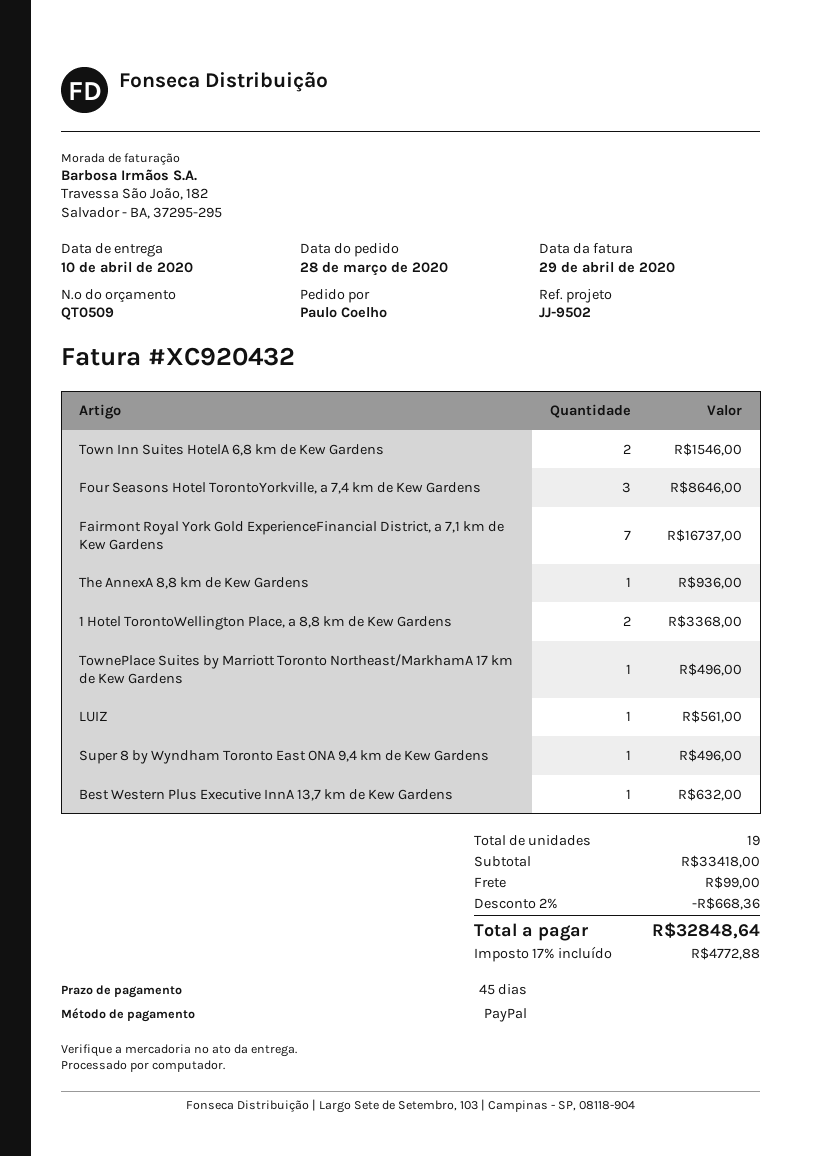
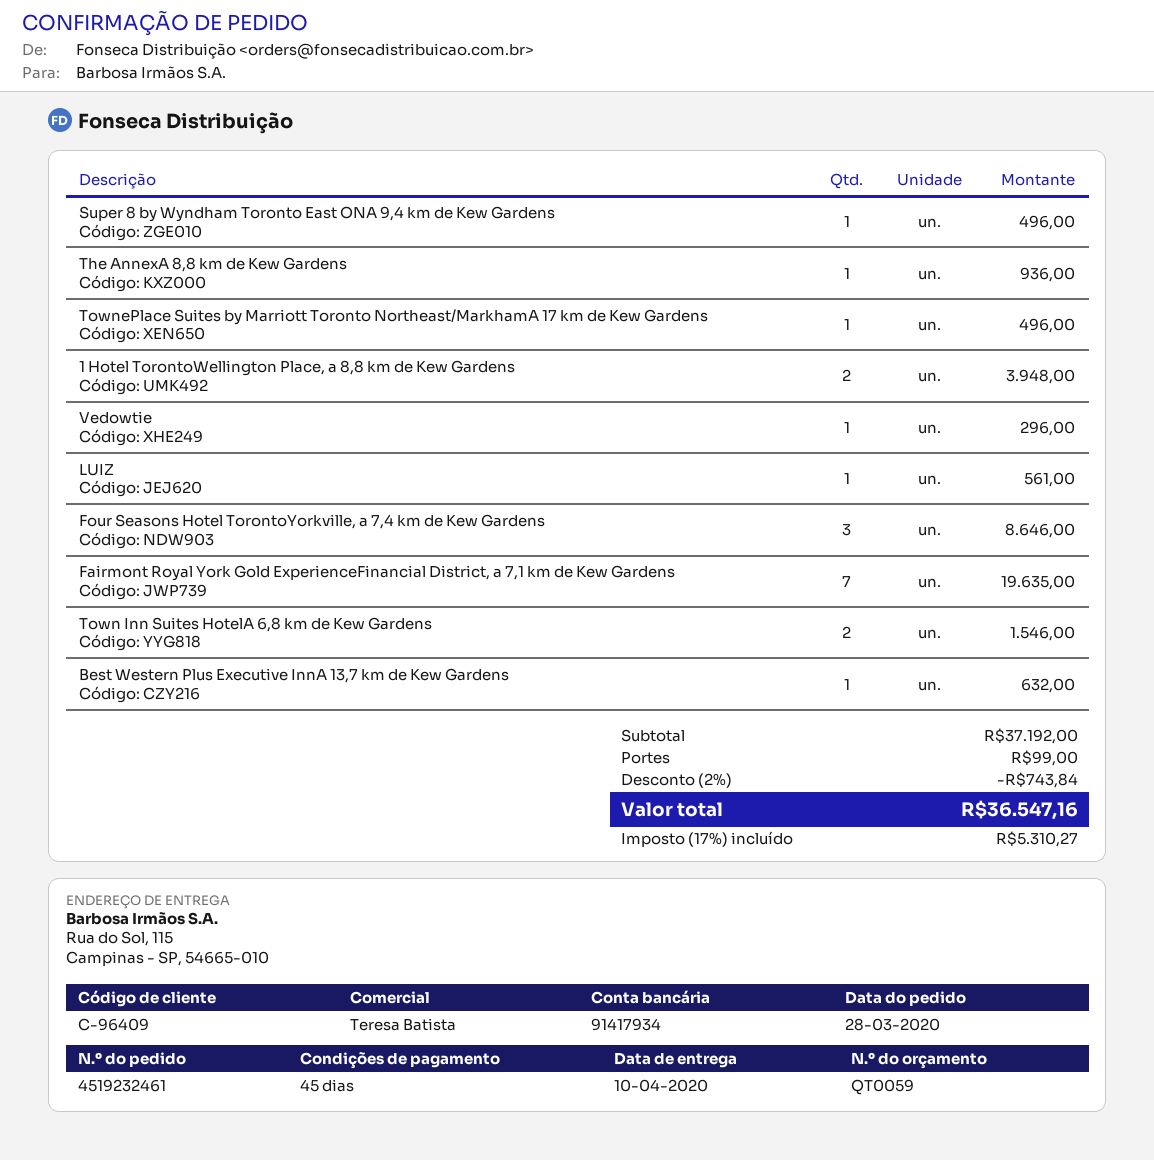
quote number: QT0509 -> QT0059
Fairmont Royal York Gold ExperienceFinancial District, a 7,1 km de Kew Gardens: 7 for 16737.00 -> 7 for 19635.00
1 Hotel TorontoWellington Place, a 8,8 km de Kew Gardens: 2 for 3368.00 -> 2 for 3948.00
Vedowtie: none -> 1 for 296.00
subtotal: 33418.00 -> 37192.00
discount: 2% = 668.36 -> 2% = 743.84
tax: 17% = 4772.88 -> 17% = 5310.27
total: 32848.64 -> 36547.16

